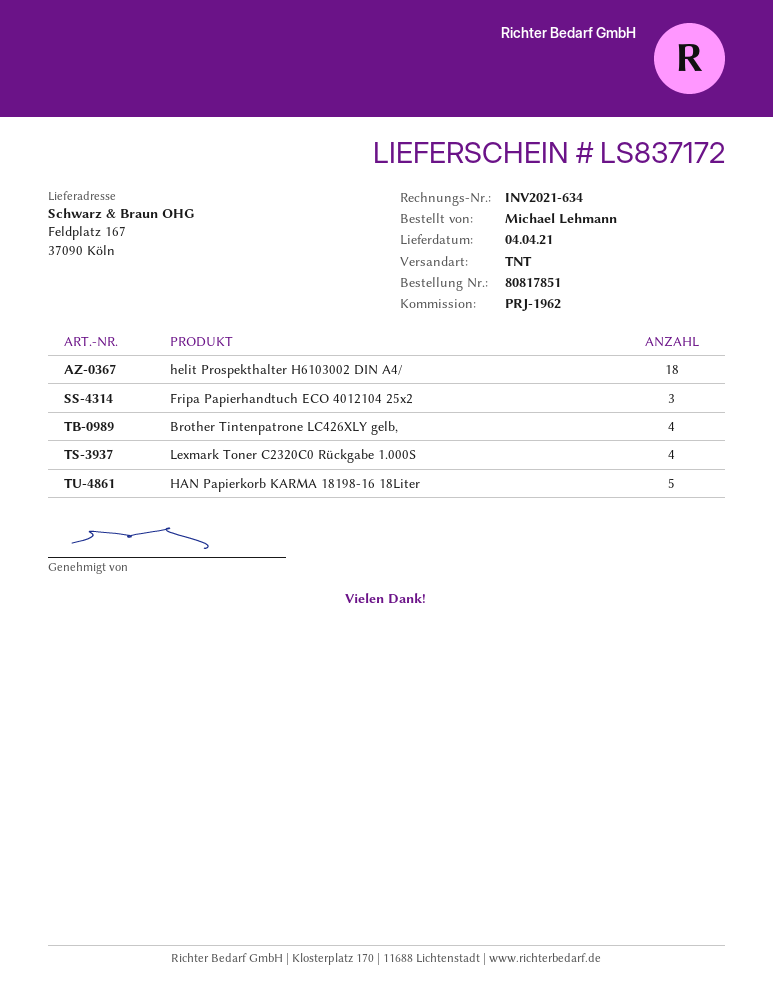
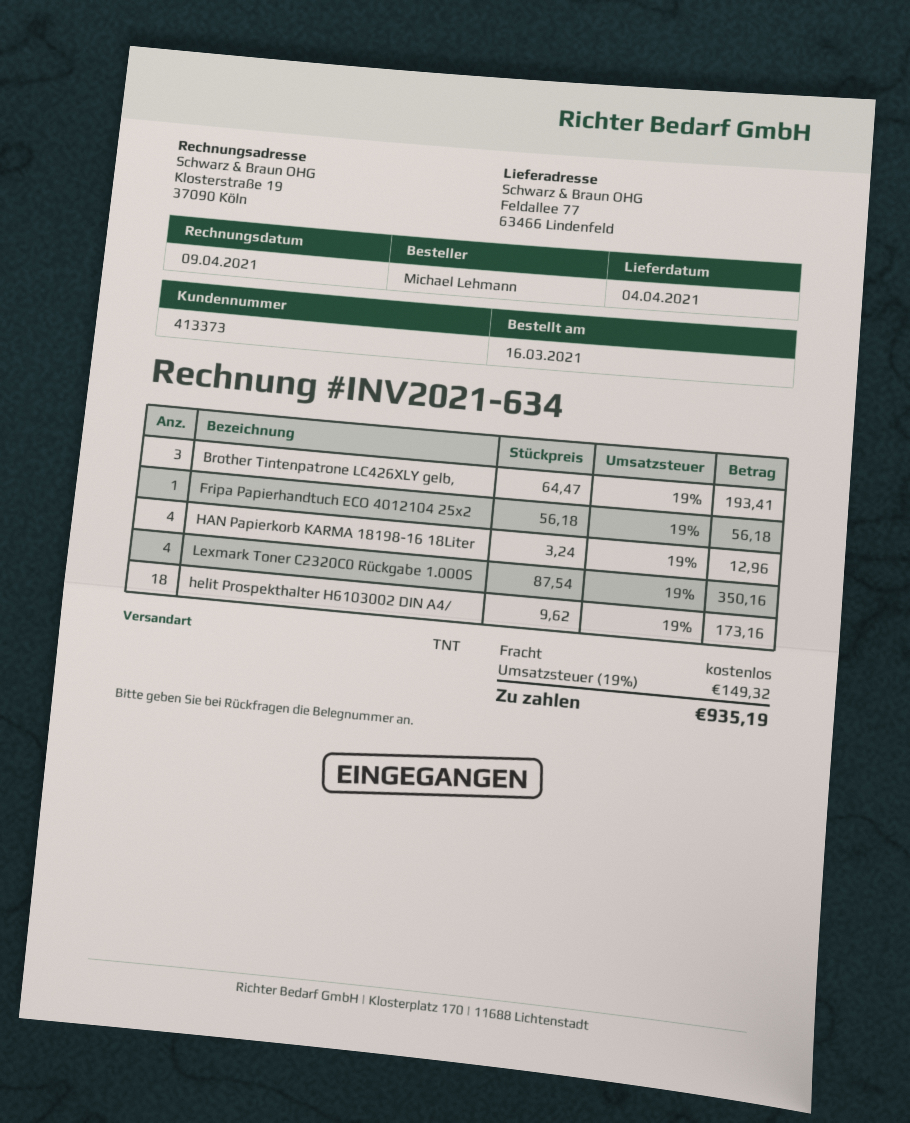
ship to: Feldplatz 167, 37090 Köln -> Feldallee 77, 63466 Lindenfeld
Fripa Papierhandtuch ECO 4012104 25x2: 3 -> 1
Brother Tintenpatrone LC426XLY gelb,: 4 -> 3
HAN Papierkorb KARMA 18198-16 18Liter: 5 -> 4

